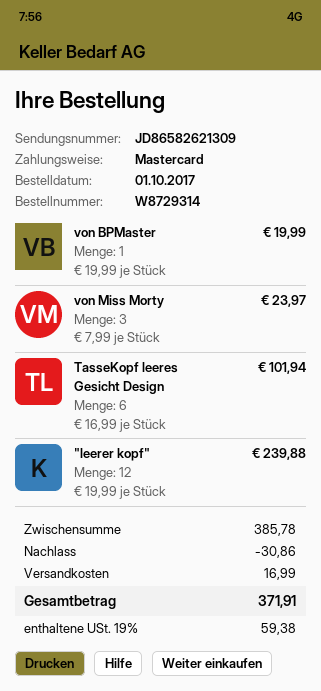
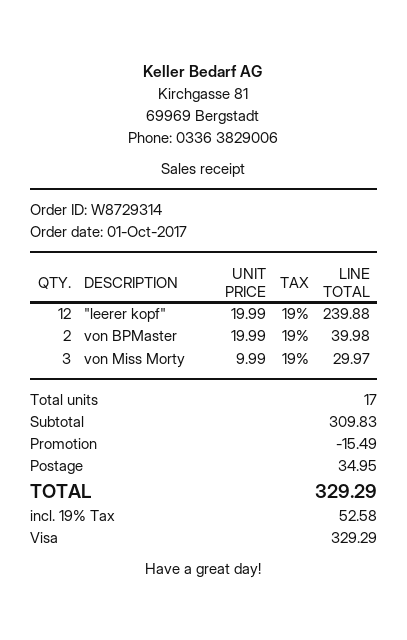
payment method: Mastercard -> Visa
von BPMaster: 1 x 19.99 = 19.99 -> 2 x 19.99 = 39.98
von Miss Morty: 3 x 7.99 = 23.97 -> 3 x 9.99 = 29.97
TasseKopf leeres Gesicht Design: 6 x 16.99 = 101.94 -> none
subtotal: 385.78 -> 309.83
discount: 30.86 -> 15.49
shipping: 16.99 -> 34.95
tax: 19% = 59.38 -> 19% = 52.58
total: 371.91 -> 329.29

